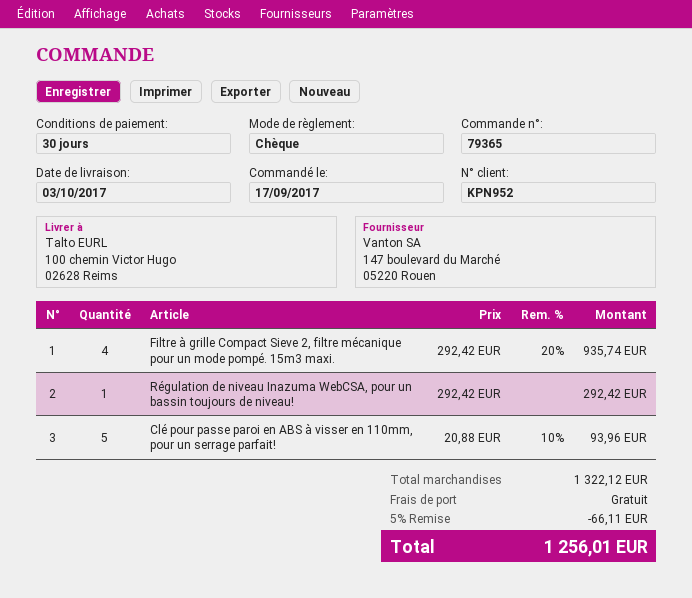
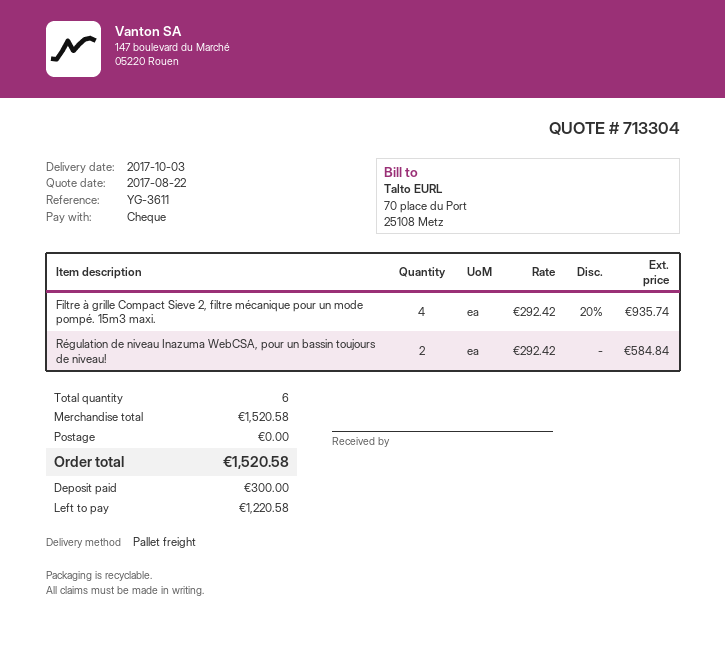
Régulation de niveau Inazuma WebCSA, pour un bassin toujours de niveau!: 1 x 292.42 = 292.42 -> 2 x 292.42 = 584.84
Clé pour passe paroi en ABS à visser en 110mm, pour un serrage parfait!: 5 x 20.88 - 10% = 93.96 -> none
subtotal: 1322.12 -> 1520.58
discount: 5% = 66.11 -> none
total: 1256.01 -> 1520.58

